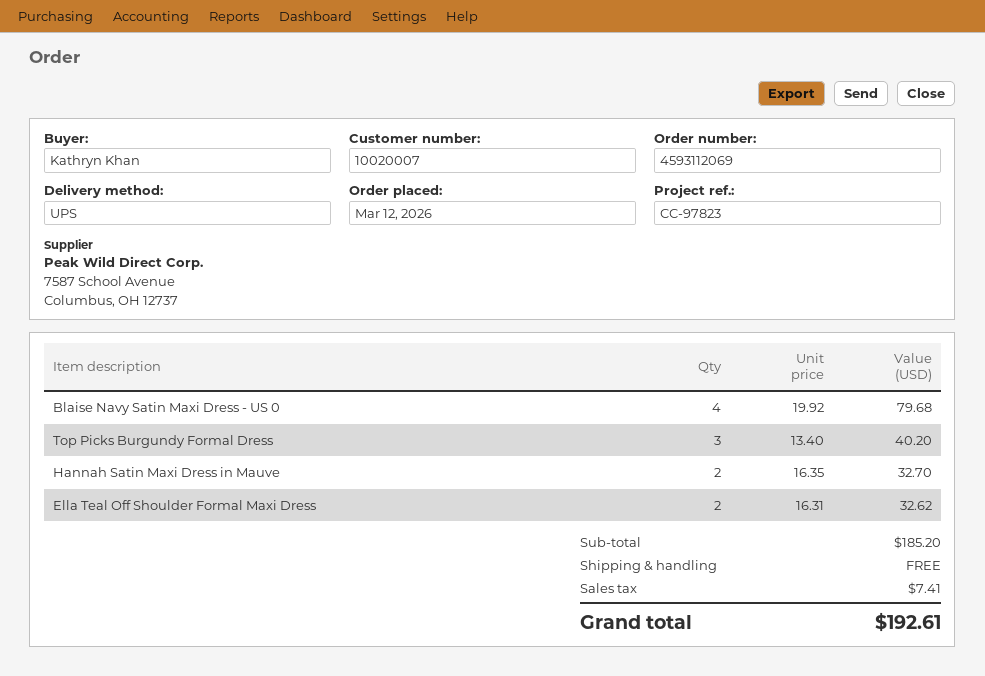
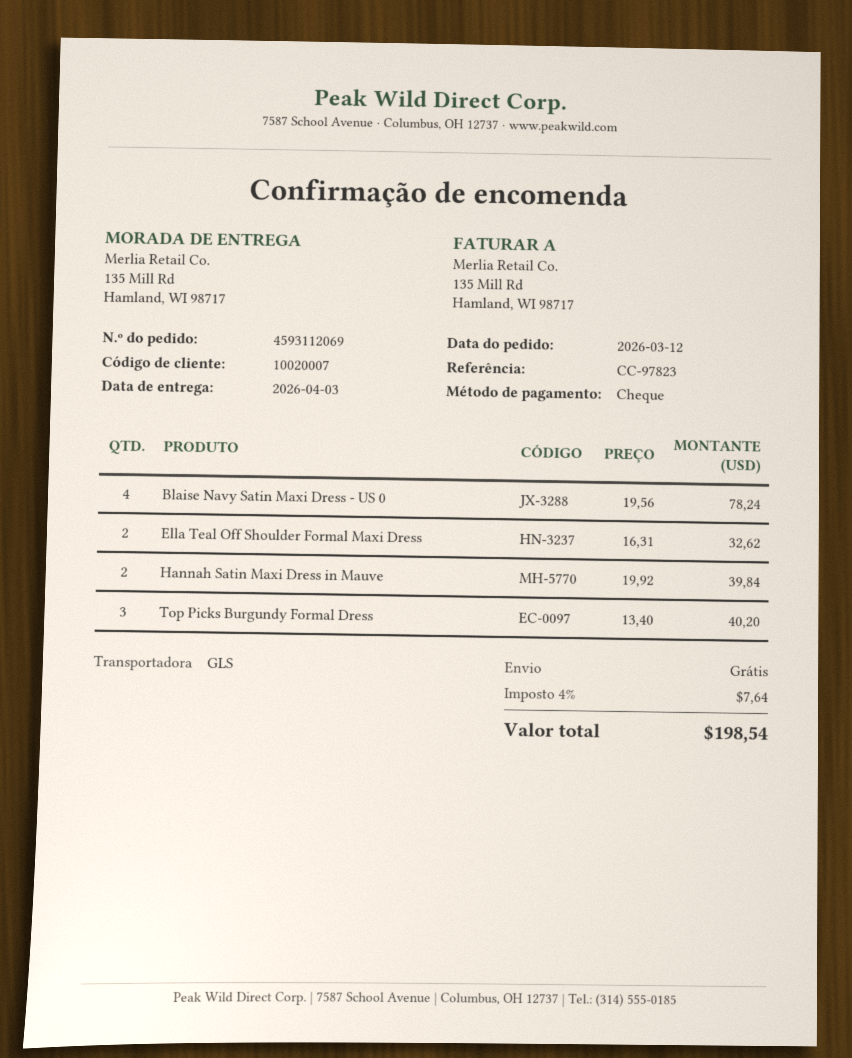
shipping method: UPS -> GLS
Blaise Navy Satin Maxi Dress - US 0: 4 x 19.92 = 79.68 -> 4 x 19.56 = 78.24
Hannah Satin Maxi Dress in Mauve: 2 x 16.35 = 32.70 -> 2 x 19.92 = 39.84
tax: 7.41 -> 7.64
total: 192.61 -> 198.54

